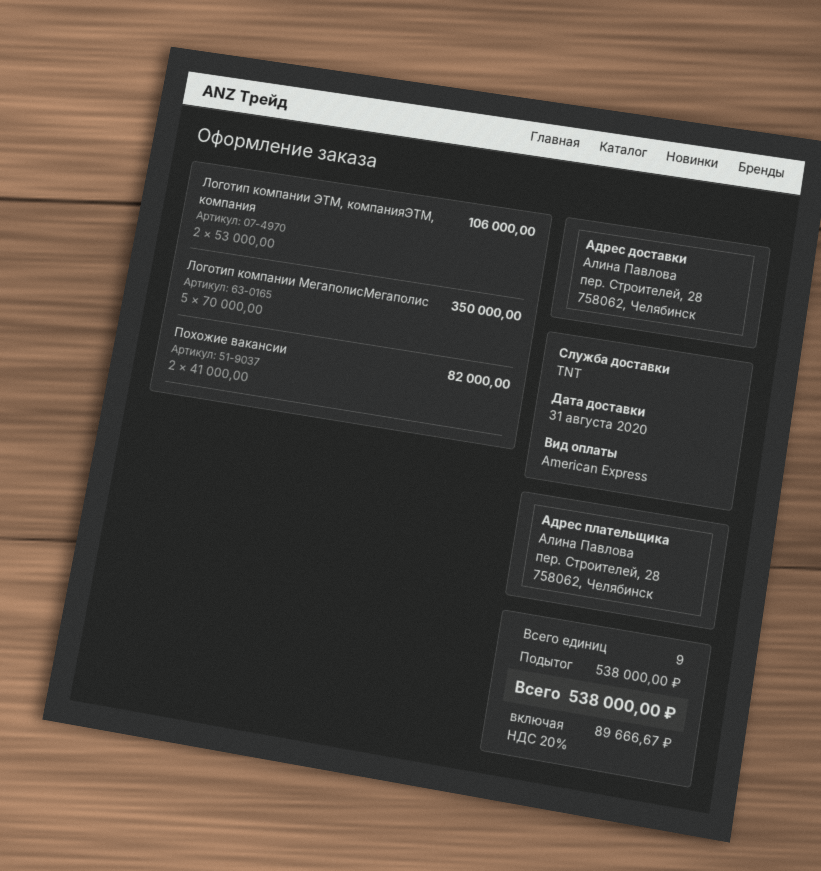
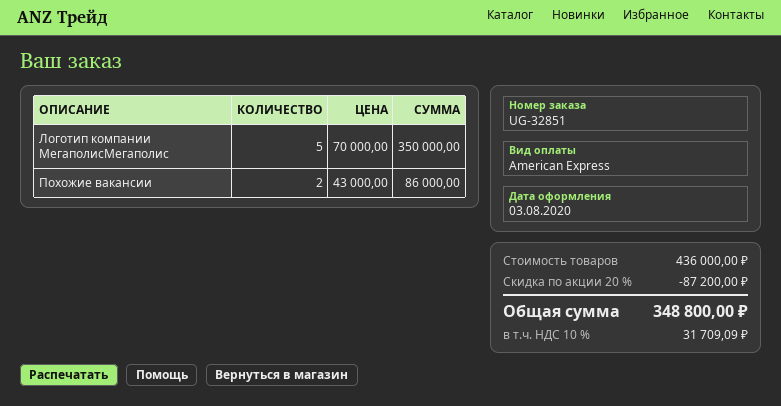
Логотип компании ЭТМ, компанияЭТМ, компания: 2 x 53000.00 = 106000.00 -> none
Похожие вакансии: 2 x 41000.00 = 82000.00 -> 2 x 43000.00 = 86000.00
subtotal: 538000.00 -> 436000.00
discount: none -> 20% = 87200.00
tax: 20% = 89666.67 -> 10% = 31709.09
total: 538000.00 -> 348800.00

